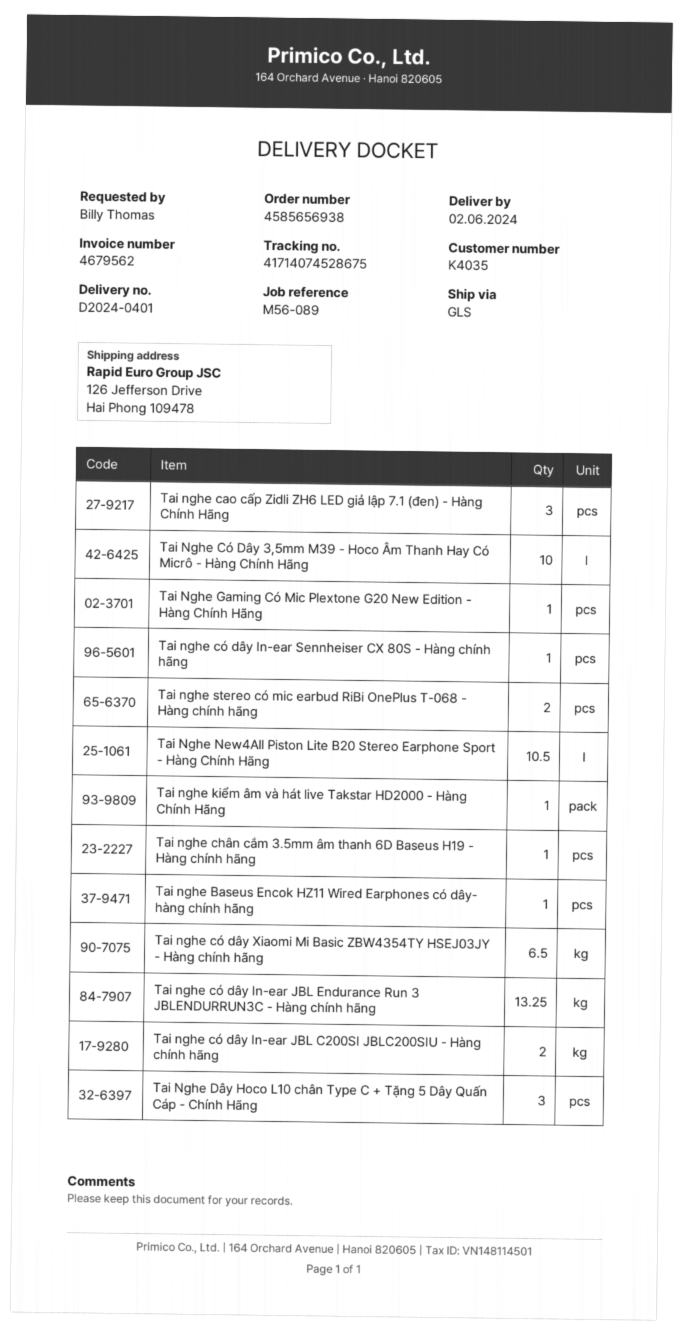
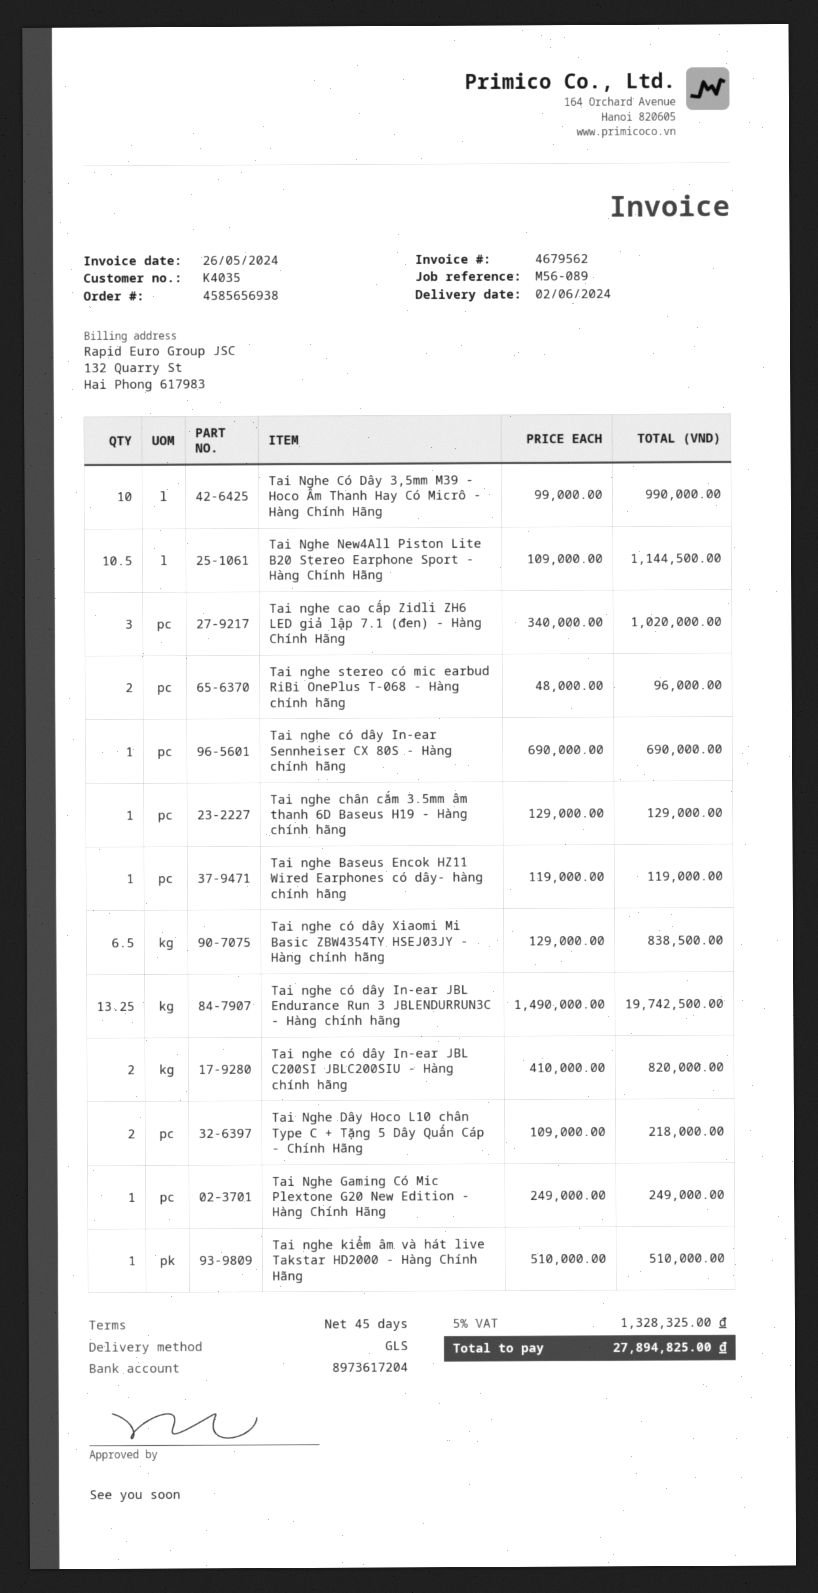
Tai Nghe Dây Hoco L10 chân Type C + Tặng 5 Dây Quấn Cáp - Chính Hãng: 3 -> 2

